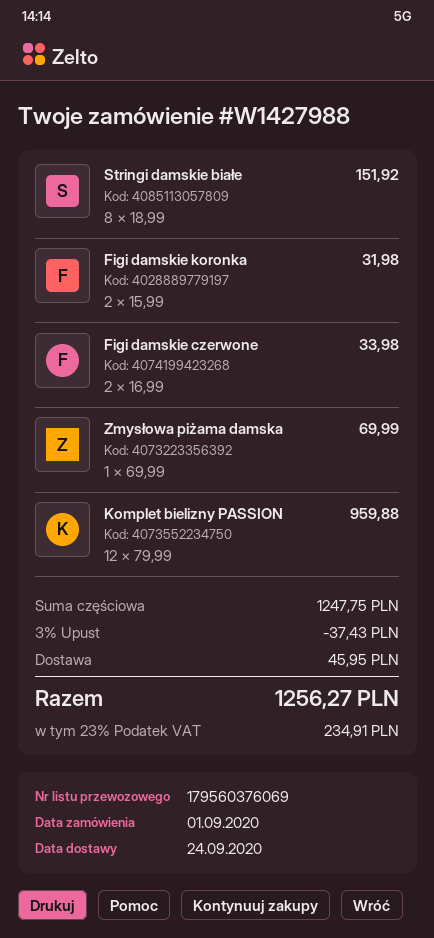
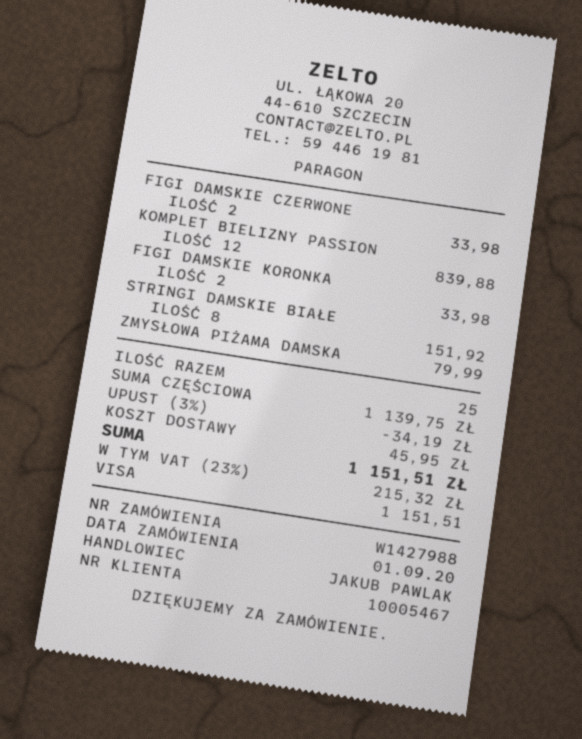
Figi damskie koronka: 2 for 31.98 -> 2 for 33.98
Zmysłowa piżama damska: 1 for 69.99 -> 1 for 79.99
Komplet bielizny PASSION: 12 for 959.88 -> 12 for 839.88
subtotal: 1247.75 -> 1139.75
discount: 3% = 37.43 -> 3% = 34.19
tax: 23% = 234.91 -> 23% = 215.32
total: 1256.27 -> 1151.51

